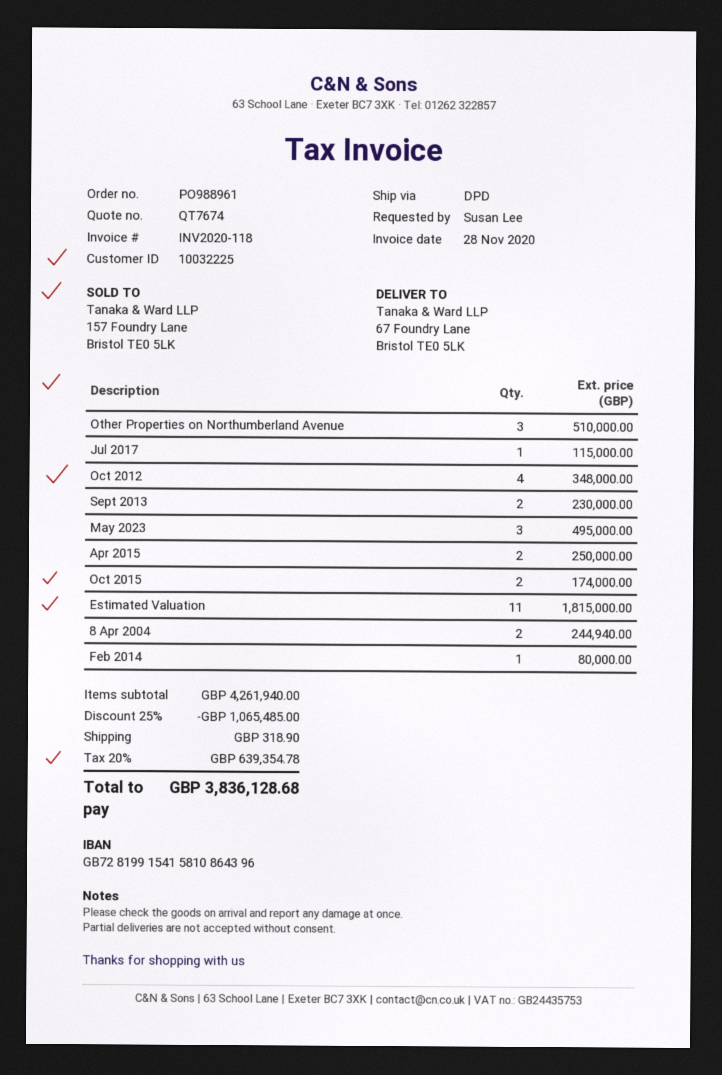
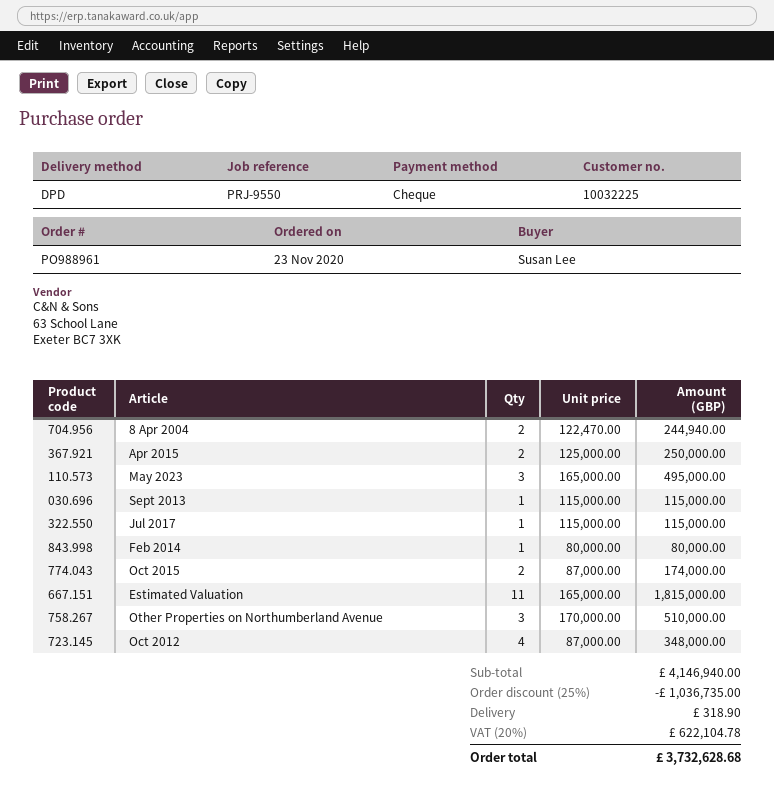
Sept 2013: 2 for 230000.00 -> 1 for 115000.00
subtotal: 4261940.00 -> 4146940.00
discount: 25% = 1065485.00 -> 25% = 1036735.00
tax: 20% = 639354.78 -> 20% = 622104.78
total: 3836128.68 -> 3732628.68

